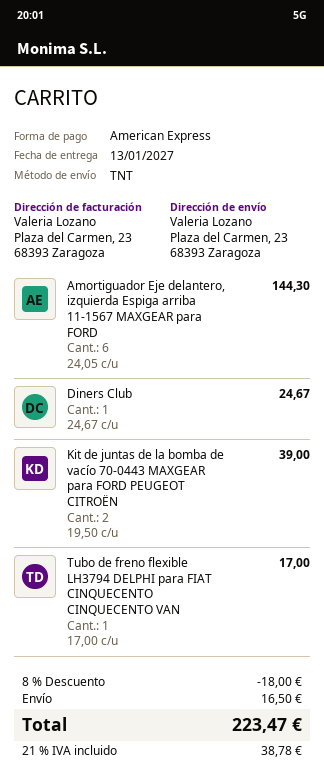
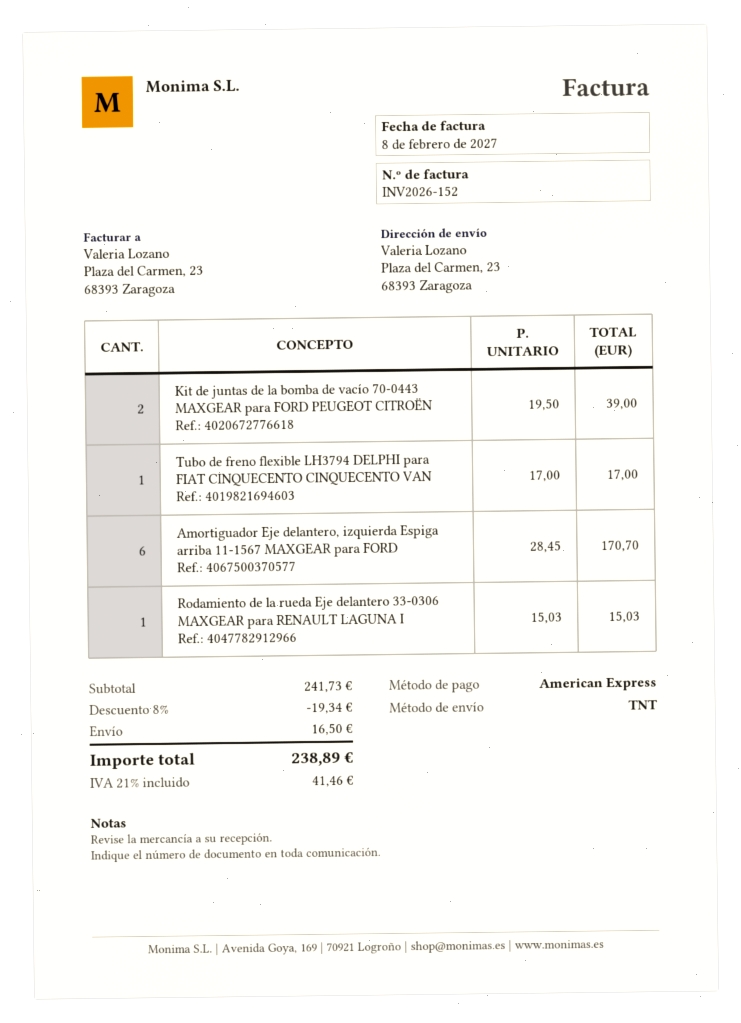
Amortiguador Eje delantero, izquierda Espiga arriba 11-1567 MAXGEAR para FORD: 6 x 24.05 = 144.30 -> 6 x 28.45 = 170.70
Diners Club: 1 x 24.67 = 24.67 -> none
Rodamiento de la rueda Eje delantero 33-0306 MAXGEAR para RENAULT LAGUNA I: none -> 1 x 15.03 = 15.03
discount: 8% = 18.00 -> 8% = 19.34
tax: 21% = 38.78 -> 21% = 41.46
total: 223.47 -> 238.89

